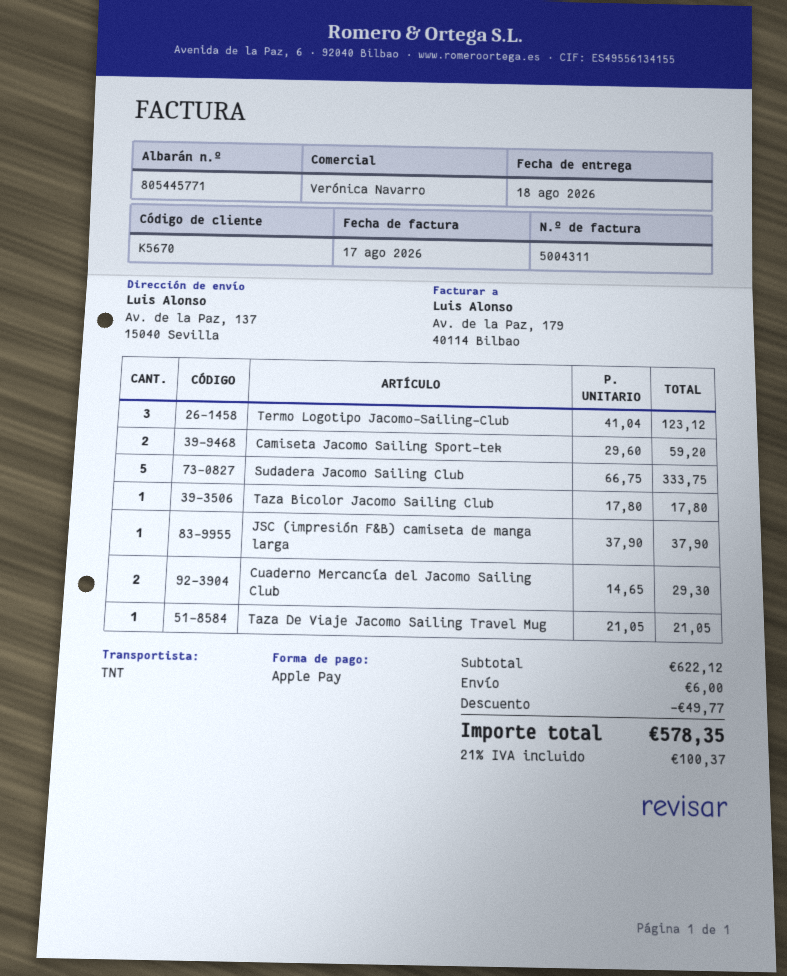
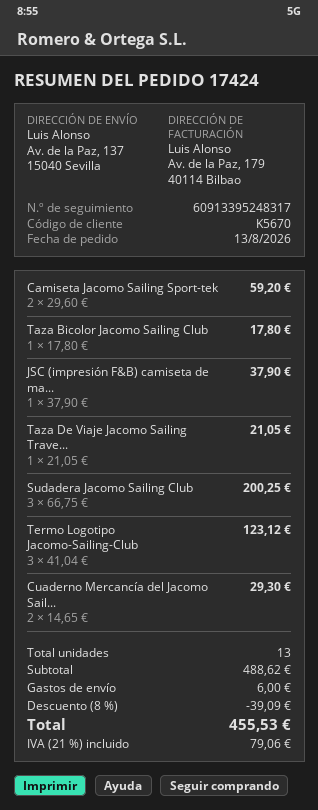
Sudadera Jacomo Sailing Club: 5 x 66.75 = 333.75 -> 3 x 66.75 = 200.25
subtotal: 622.12 -> 488.62
discount: 49.77 -> 39.09
tax: 21% = 100.37 -> 21% = 79.06
total: 578.35 -> 455.53

